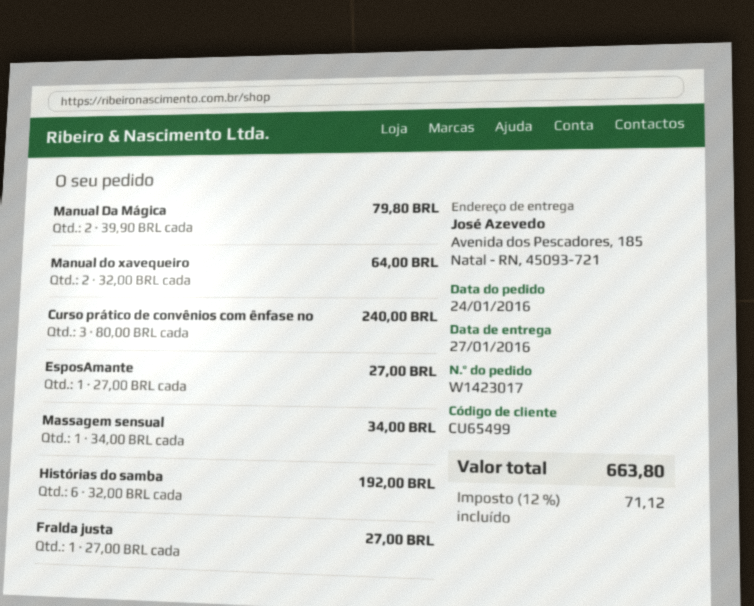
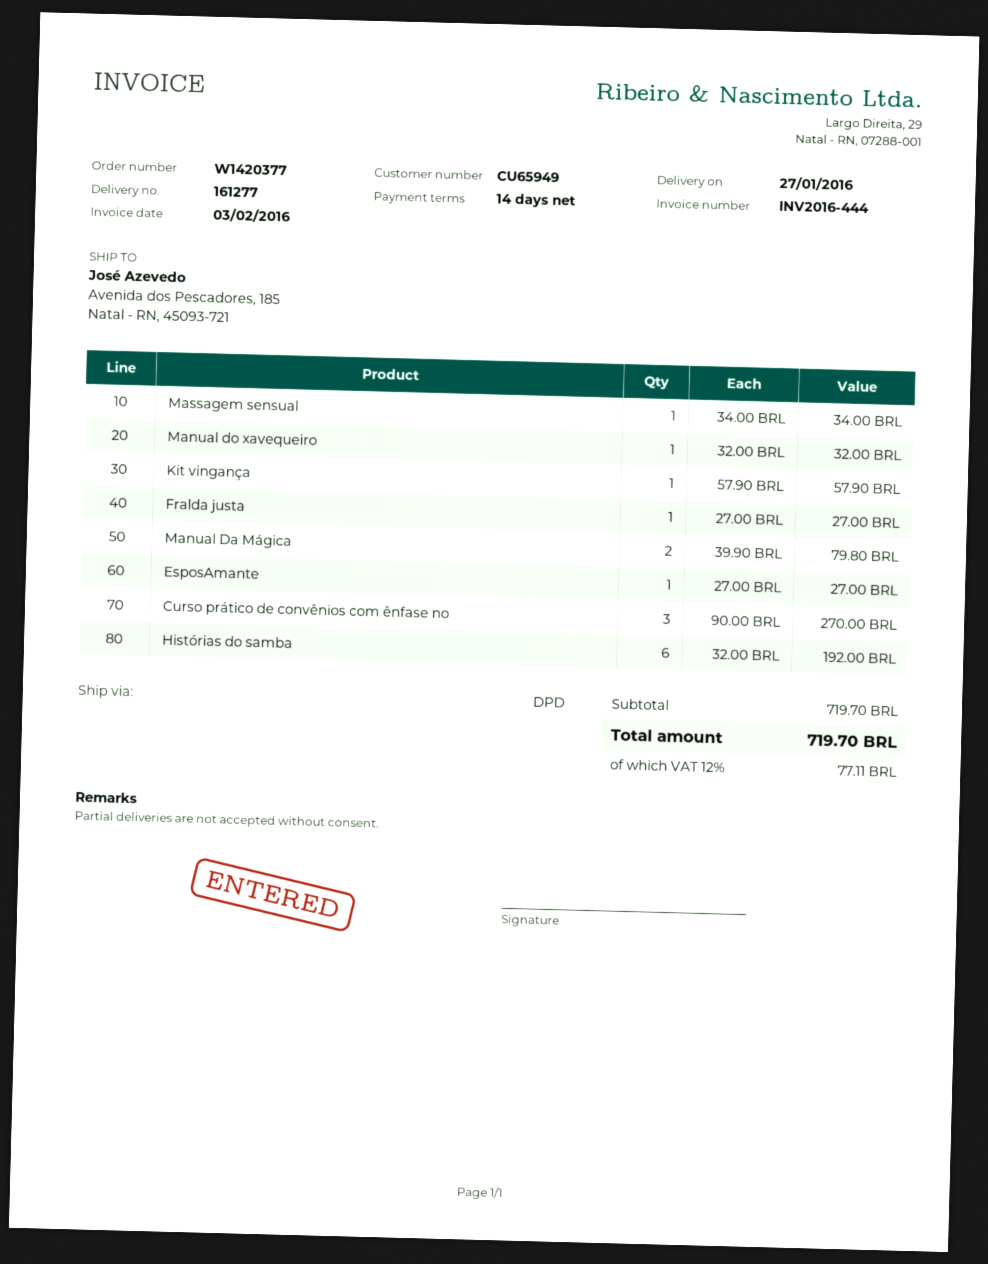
order number: W1423017 -> W1420377
customer number: CU65499 -> CU65949
Manual do xavequeiro: 2 x 32.00 = 64.00 -> 1 x 32.00 = 32.00
Curso prático de convênios com ênfase no: 3 x 80.00 = 240.00 -> 3 x 90.00 = 270.00
Kit vingança: none -> 1 x 57.90 = 57.90
tax: 12% = 71.12 -> 12% = 77.11
total: 663.80 -> 719.70

